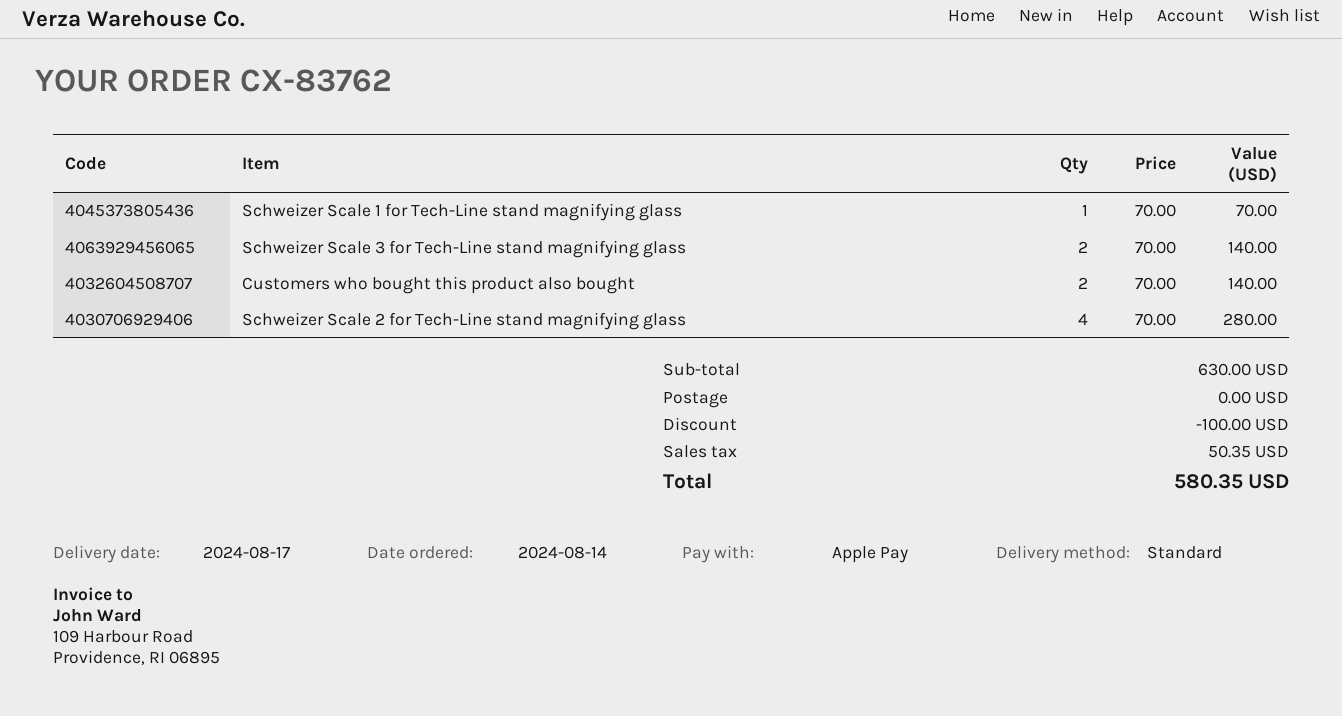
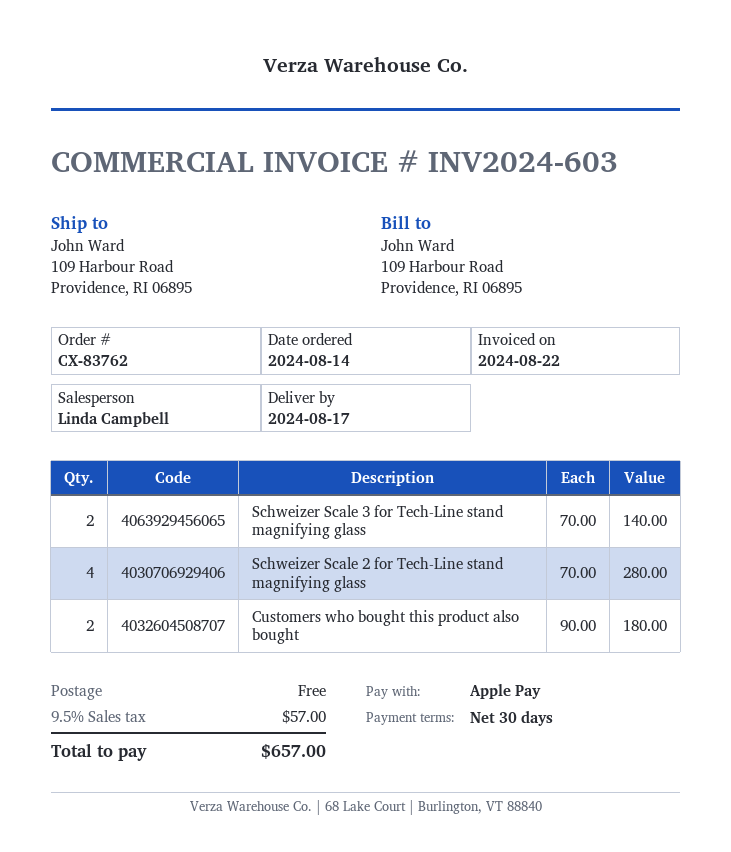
Schweizer Scale 1 for Tech-Line stand magnifying glass: 1 x 70.00 = 70.00 -> none
Customers who bought this product also bought: 2 x 70.00 = 140.00 -> 2 x 90.00 = 180.00
discount: 100.00 -> none
tax: 50.35 -> 57.00
total: 580.35 -> 657.00

